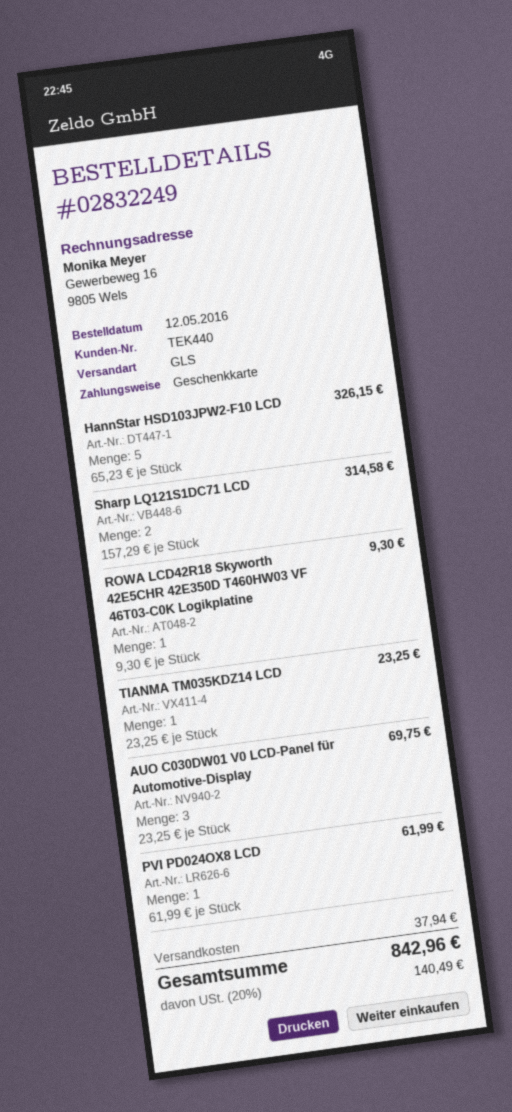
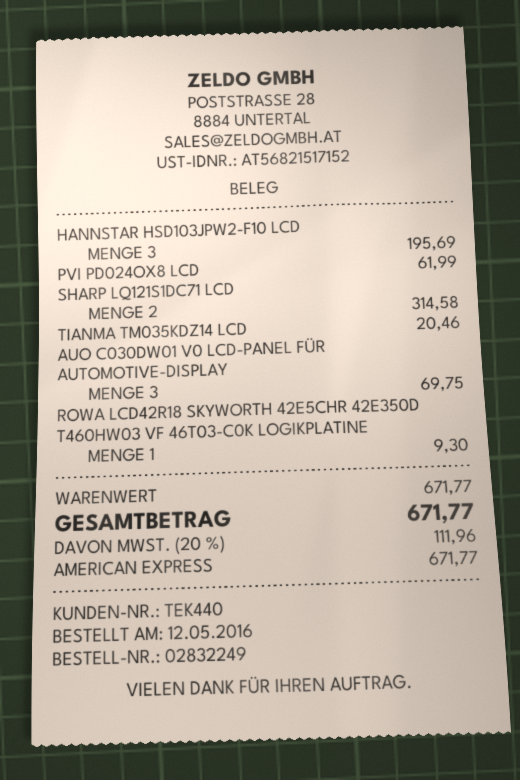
payment method: gift card -> American Express
HannStar HSD103JPW2-F10 LCD: 5 for 326.15 -> 3 for 195.69
TIANMA TM035KDZ14 LCD: 1 for 23.25 -> 1 for 20.46
shipping: 37.94 -> none
tax: 20% = 140.49 -> 20% = 111.96
total: 842.96 -> 671.77

